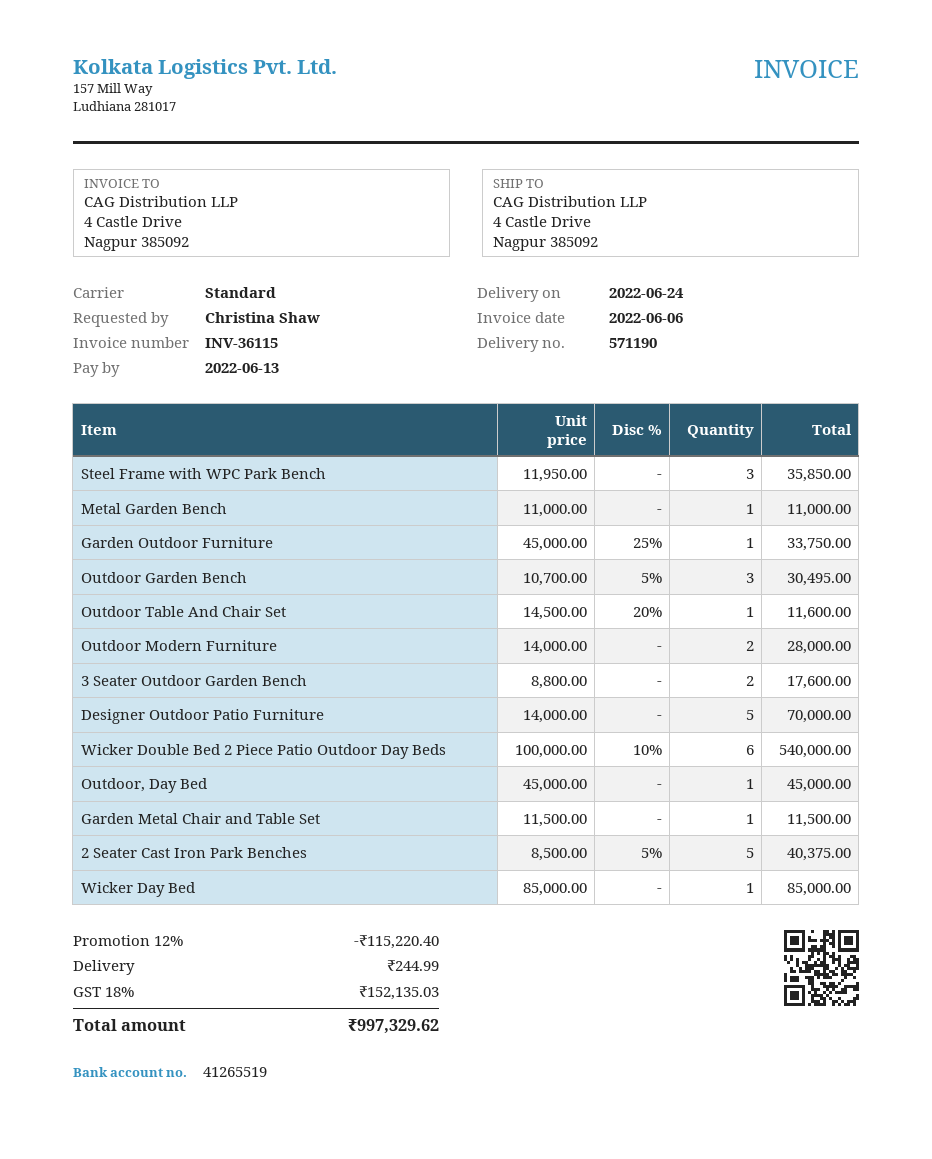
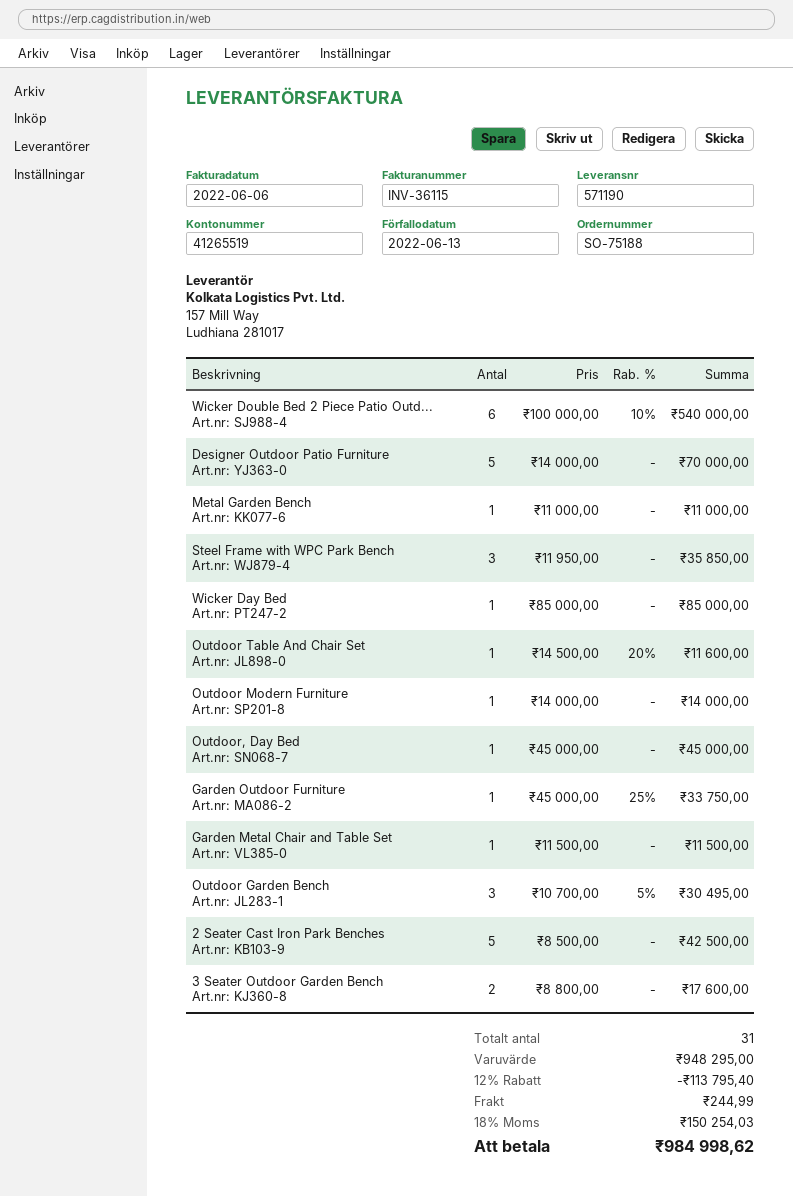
Outdoor Modern Furniture: 2 x 14000.00 = 28000.00 -> 1 x 14000.00 = 14000.00
2 Seater Cast Iron Park Benches: 5 x 8500.00 - 5% = 40375.00 -> 5 x 8500.00 = 42500.00
discount: 12% = 115220.40 -> 12% = 113795.40
tax: 18% = 152135.03 -> 18% = 150254.03
total: 997329.62 -> 984998.62

